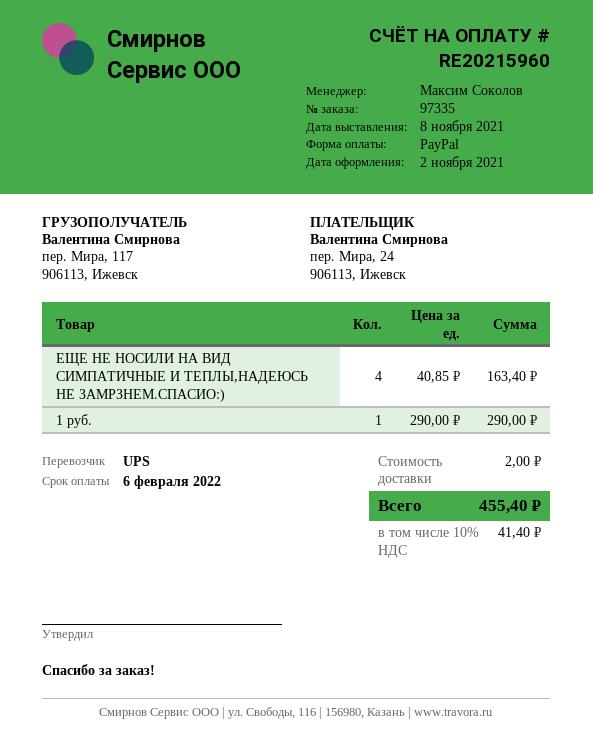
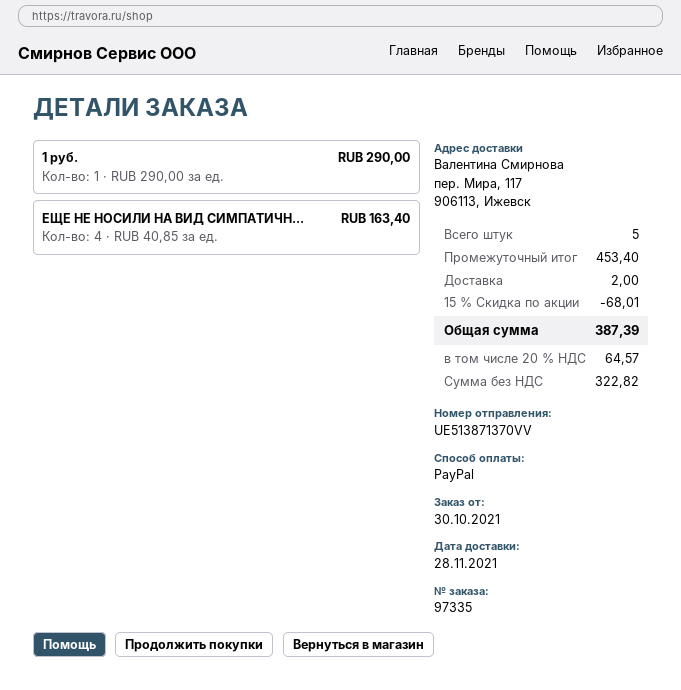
order date: 2021-11-02 -> 2021-10-30
discount: none -> 15% = 68.01
tax: 10% = 41.40 -> 20% = 64.57
total: 455.40 -> 387.39

